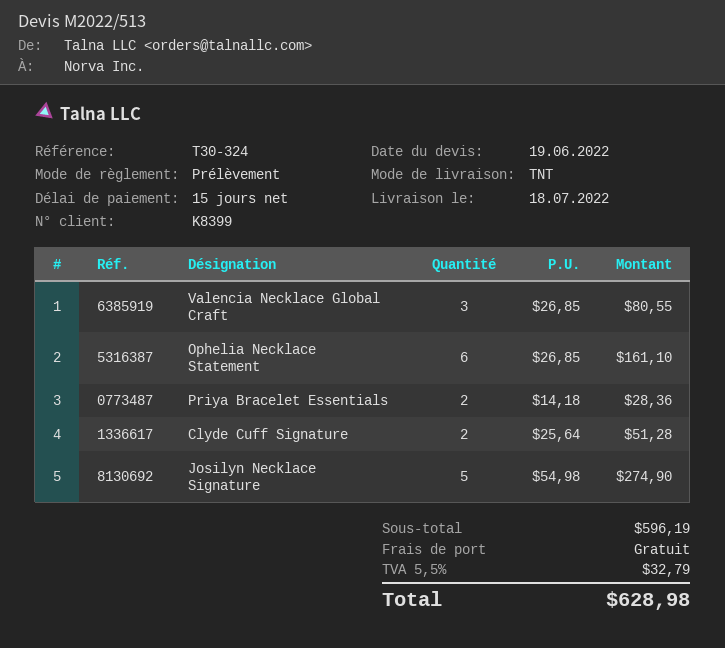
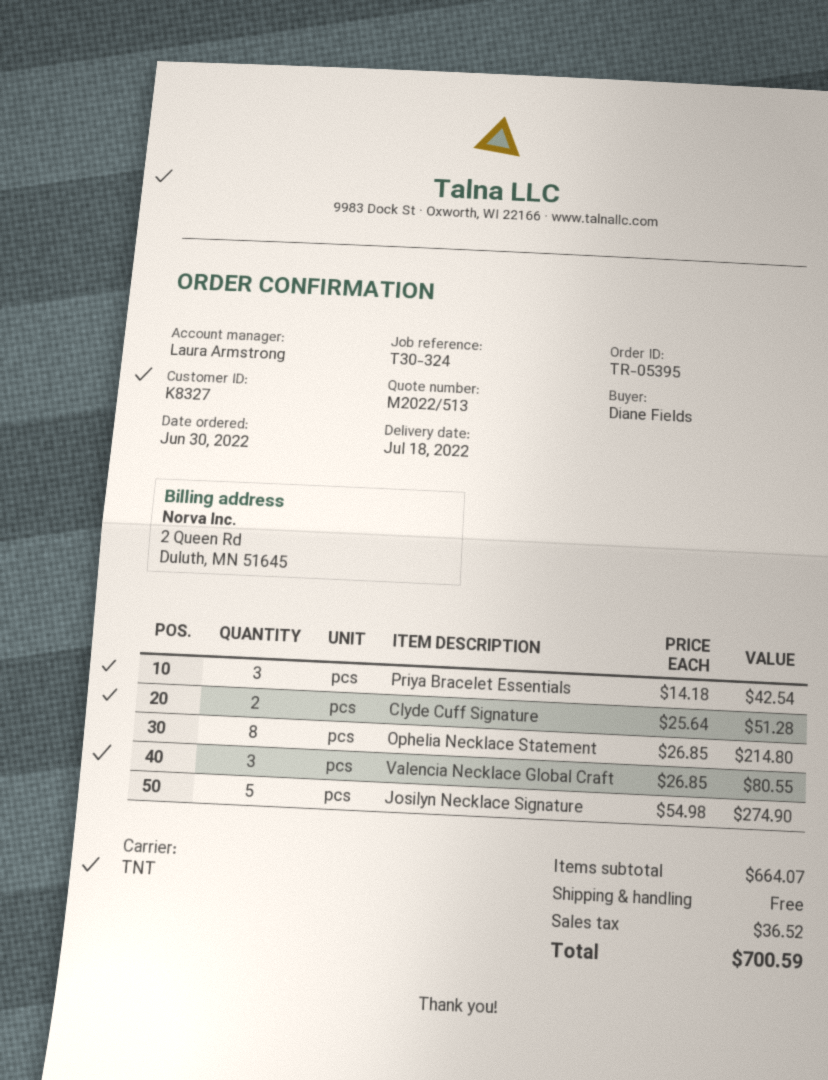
customer number: K8399 -> K8327
Ophelia Necklace Statement: 6 x 26.85 = 161.10 -> 8 x 26.85 = 214.80
Priya Bracelet Essentials: 2 x 14.18 = 28.36 -> 3 x 14.18 = 42.54
subtotal: 596.19 -> 664.07
tax: 32.79 -> 36.52
total: 628.98 -> 700.59

